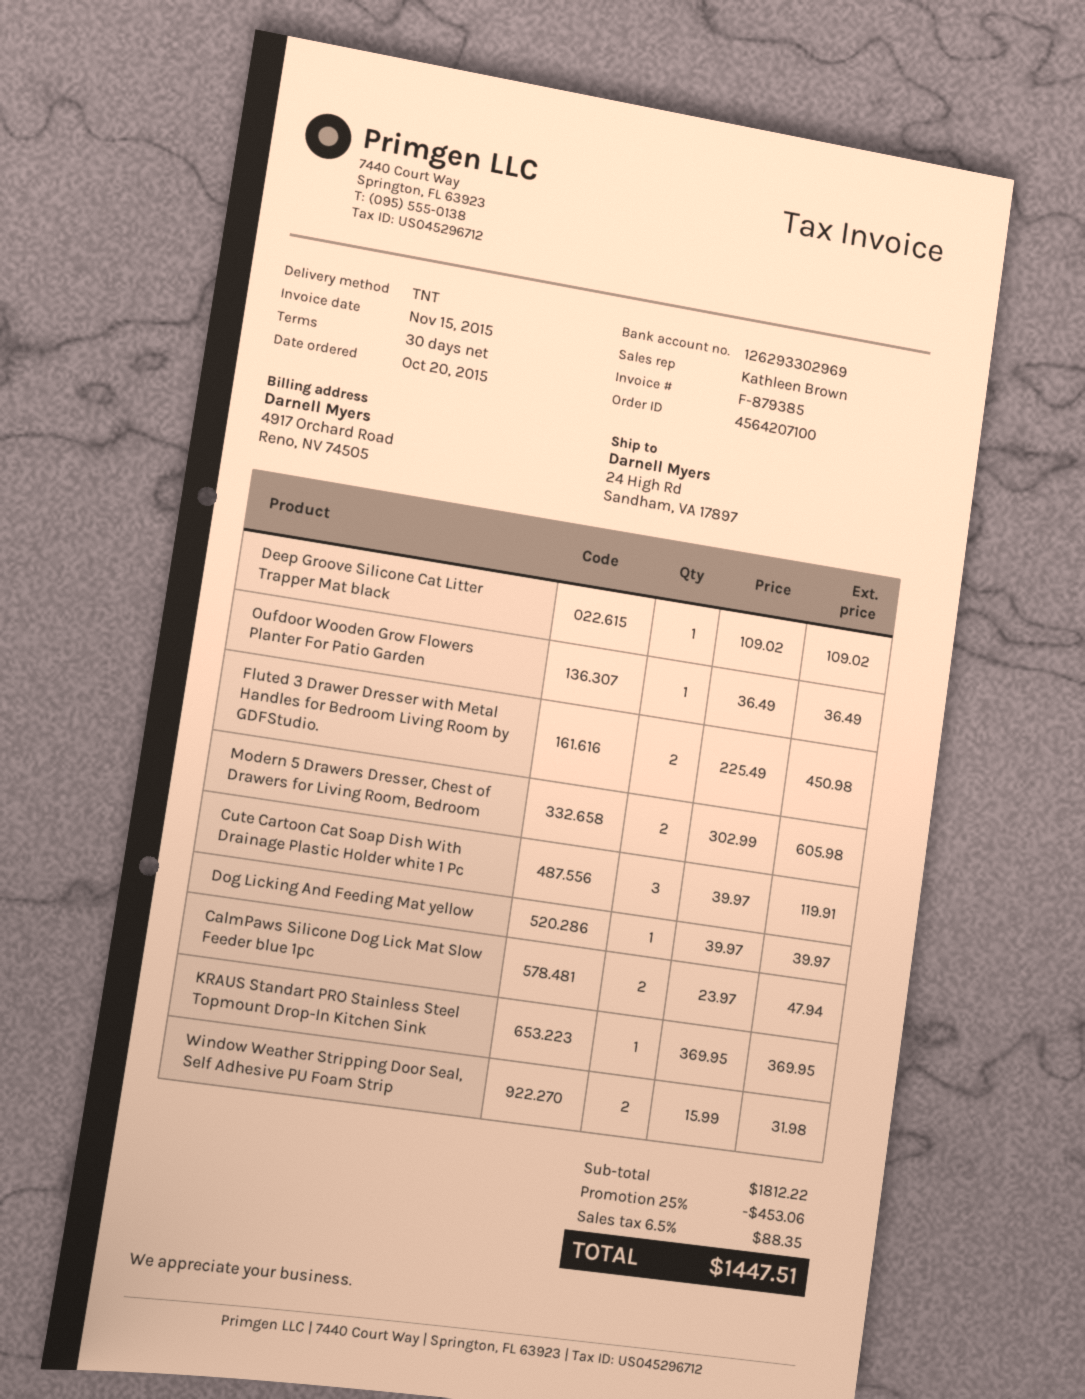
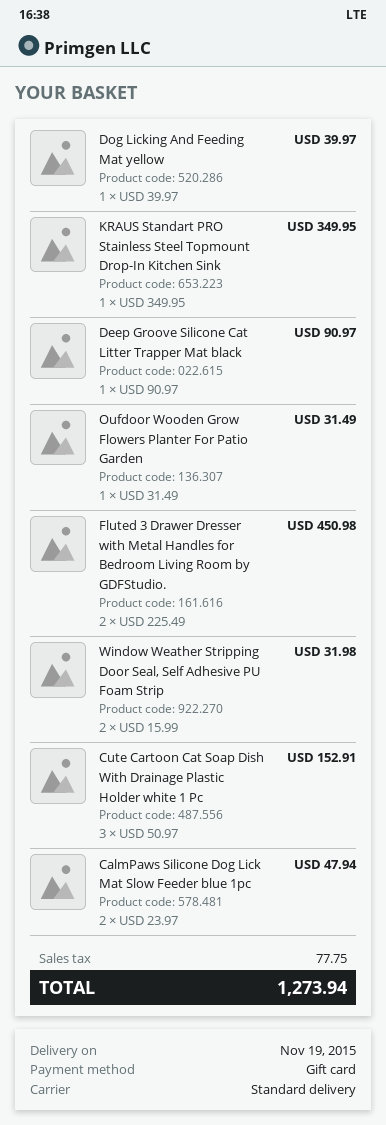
shipping method: TNT -> standard
Deep Groove Silicone Cat Litter Trapper Mat black: 1 x 109.02 = 109.02 -> 1 x 90.97 = 90.97
Oufdoor Wooden Grow Flowers Planter For Patio Garden: 1 x 36.49 = 36.49 -> 1 x 31.49 = 31.49
Modern 5 Drawers Dresser, Chest of Drawers for Living Room, Bedroom: 2 x 302.99 = 605.98 -> none
Cute Cartoon Cat Soap Dish With Drainage Plastic Holder white 1 Pc: 3 x 39.97 = 119.91 -> 3 x 50.97 = 152.91
KRAUS Standart PRO Stainless Steel Topmount Drop-In Kitchen Sink: 1 x 369.95 = 369.95 -> 1 x 349.95 = 349.95
discount: 25% = 453.06 -> none
tax: 88.35 -> 77.75
total: 1447.51 -> 1273.94

